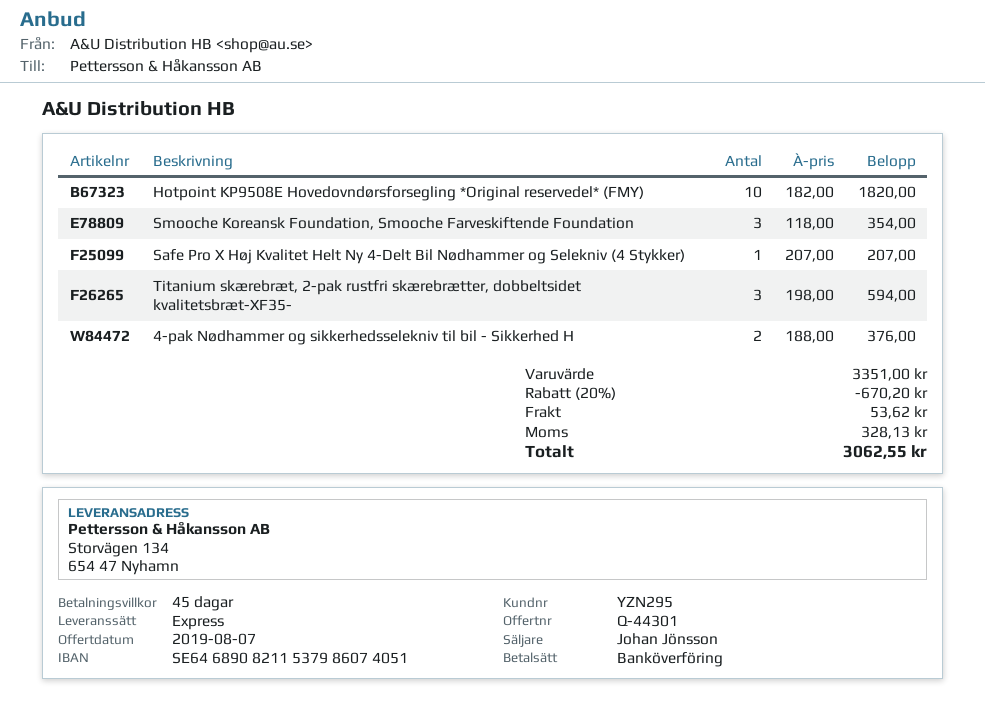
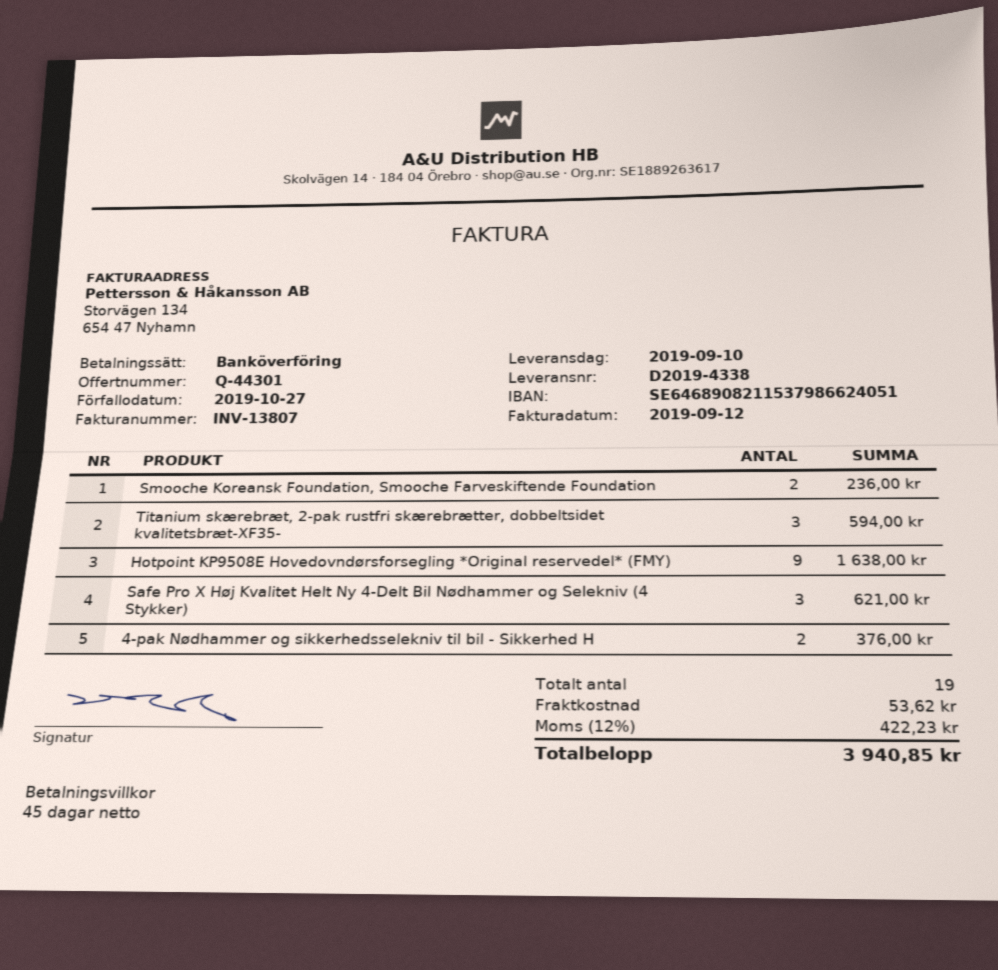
bank account: SE6468908211537986074051 -> SE6468908211537986624051
Hotpoint KP9508E Hovedovndørsforsegling *Original reservedel* (FMY): 10 for 1820.00 -> 9 for 1638.00
Smooche Koreansk Foundation, Smooche Farveskiftende Foundation: 3 for 354.00 -> 2 for 236.00
Safe Pro X Høj Kvalitet Helt Ny 4-Delt Bil Nødhammer og Selekniv (4 Stykker): 1 for 207.00 -> 3 for 621.00
discount: 20% = 670.20 -> none
tax: 328.13 -> 422.23
total: 3062.55 -> 3940.85

